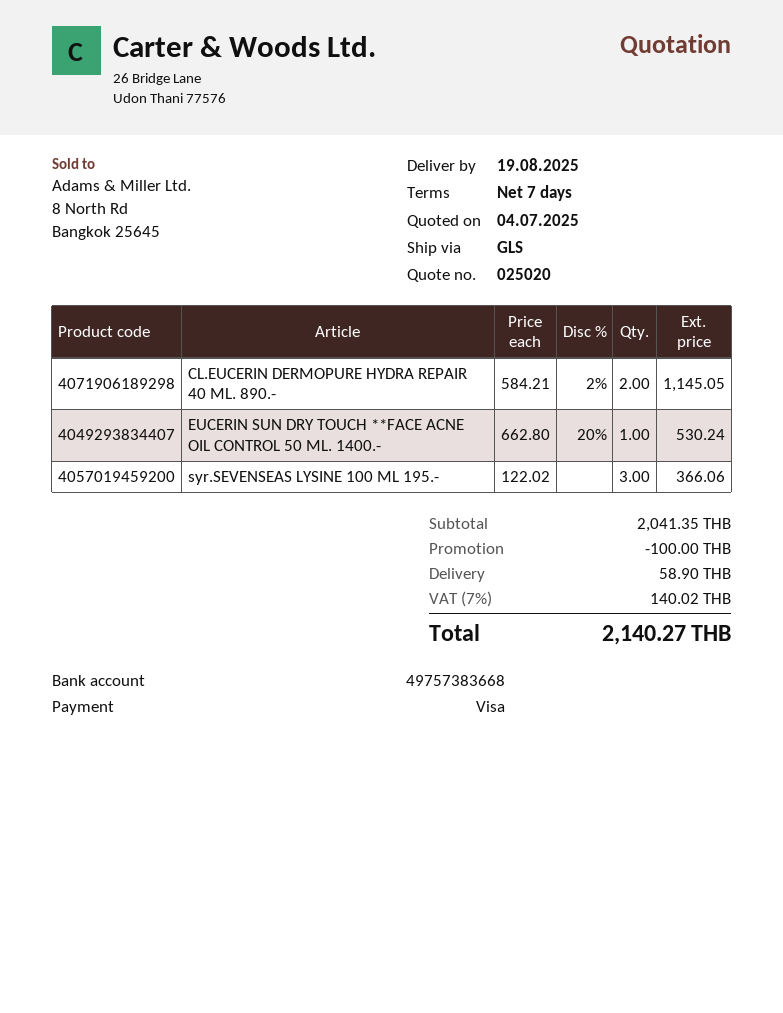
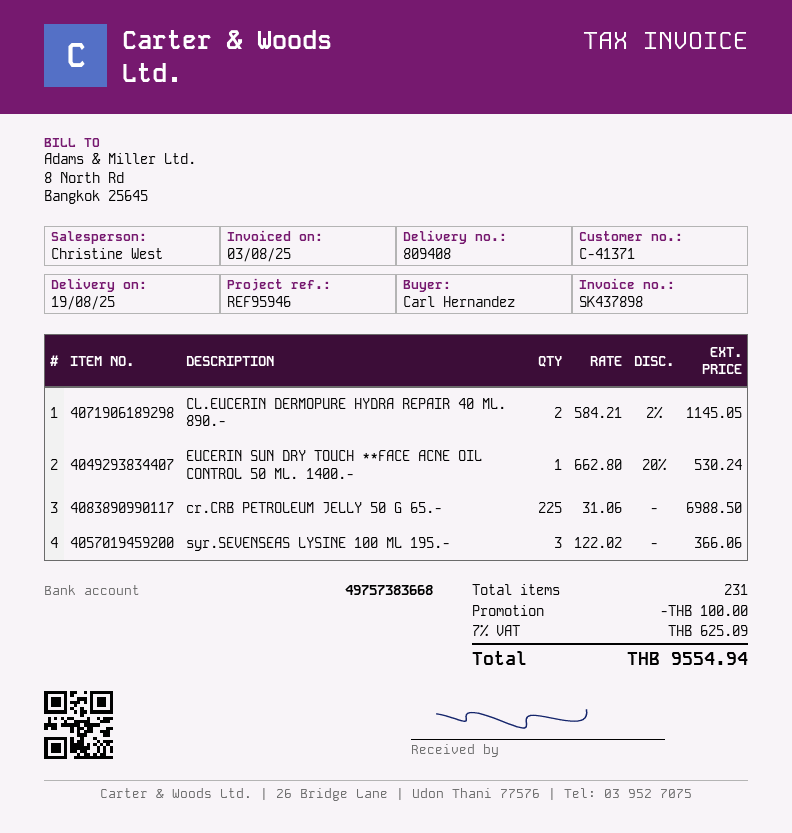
cr.CRB PETROLEUM JELLY 50 G 65.-: none -> 225 x 31.06 = 6988.50
shipping: 58.90 -> none
tax: 7% = 140.02 -> 7% = 625.09
total: 2140.27 -> 9554.94

